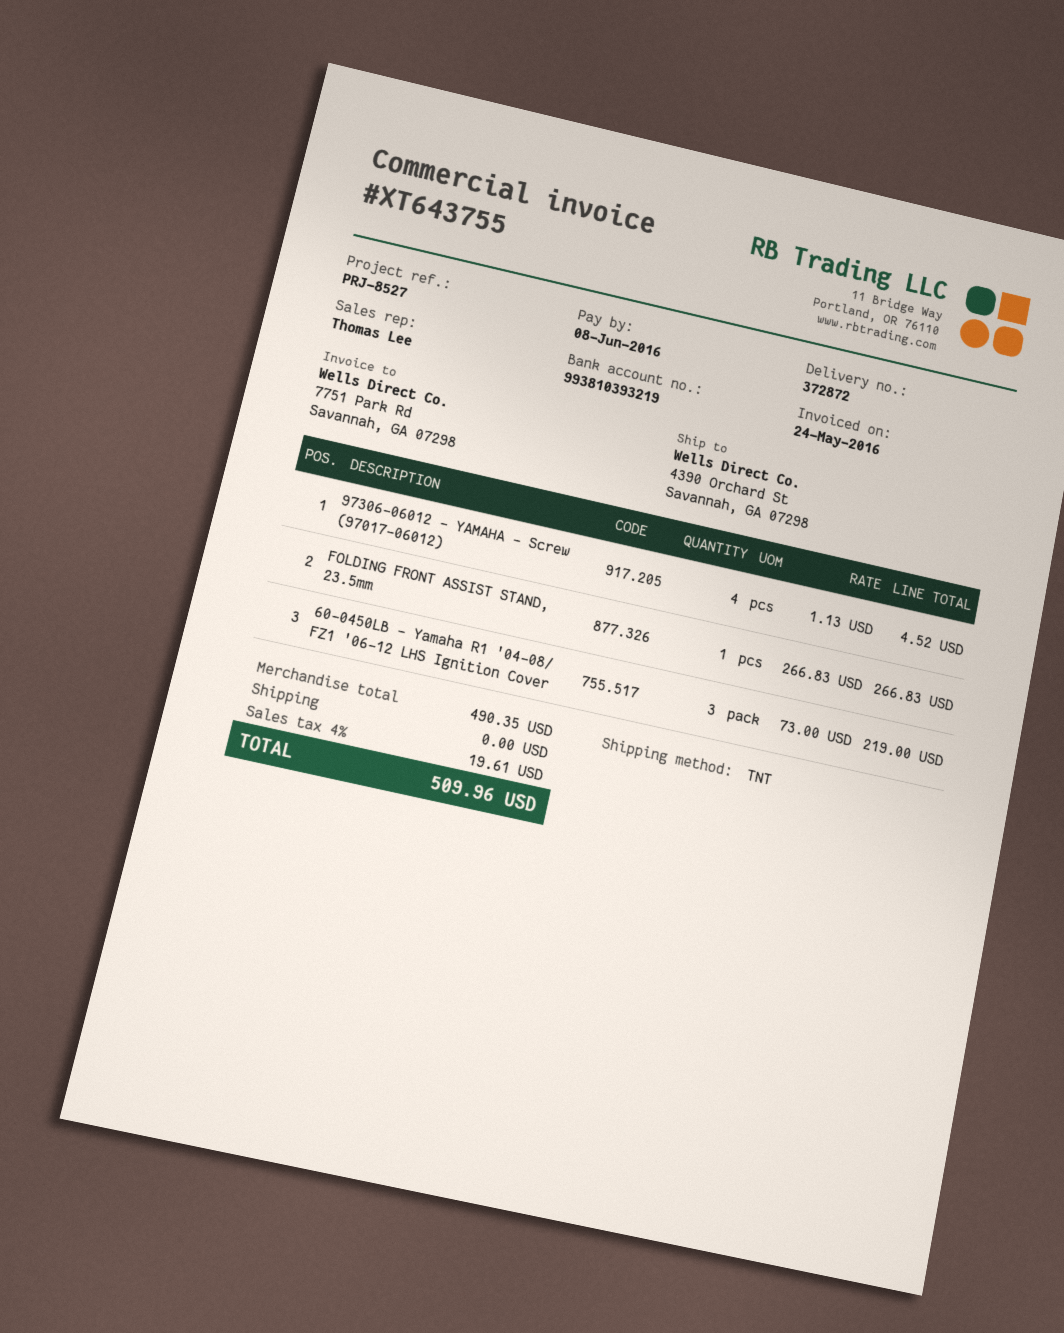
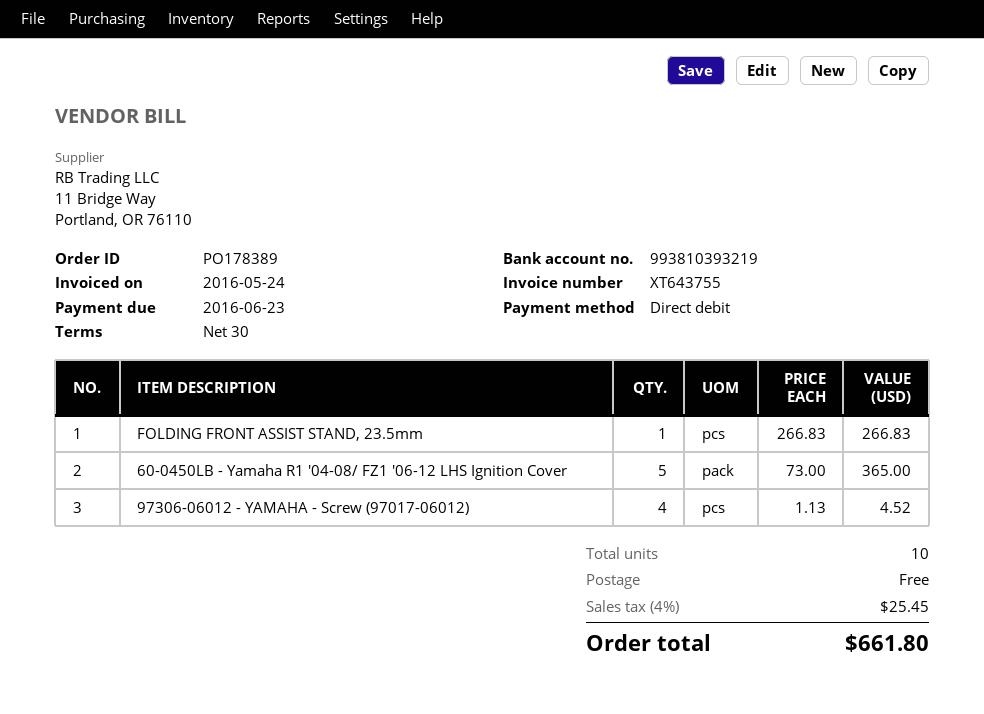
due date: 2016-06-08 -> 2016-06-23
60-0450LB - Yamaha R1 '04-08/ FZ1 '06-12 LHS Ignition Cover: 3 x 73.00 = 219.00 -> 5 x 73.00 = 365.00
tax: 4% = 19.61 -> 4% = 25.45
total: 509.96 -> 661.80

